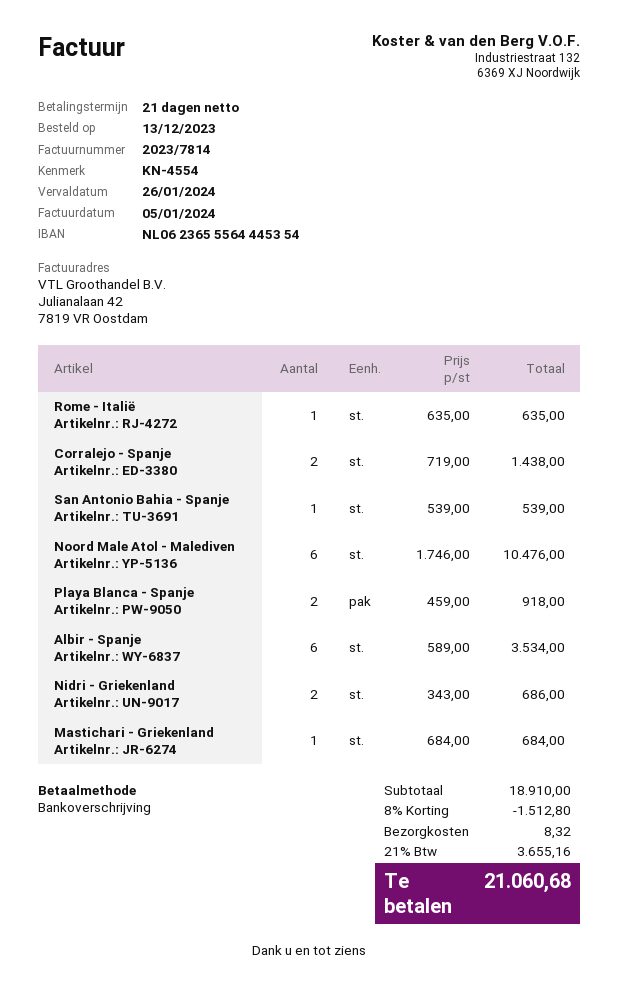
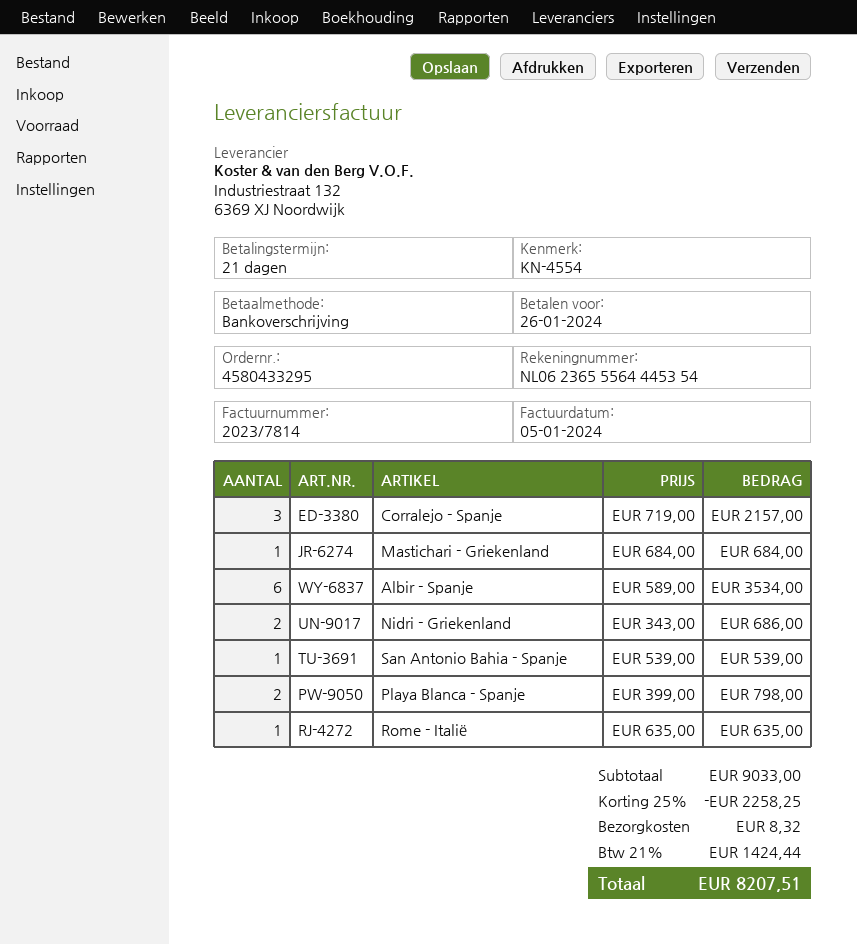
Corralejo - Spanje: 2 x 719.00 = 1438.00 -> 3 x 719.00 = 2157.00
Noord Male Atol - Malediven: 6 x 1746.00 = 10476.00 -> none
Playa Blanca - Spanje: 2 x 459.00 = 918.00 -> 2 x 399.00 = 798.00
subtotal: 18910.00 -> 9033.00
discount: 8% = 1512.80 -> 25% = 2258.25
tax: 21% = 3655.16 -> 21% = 1424.44
total: 21060.68 -> 8207.51

